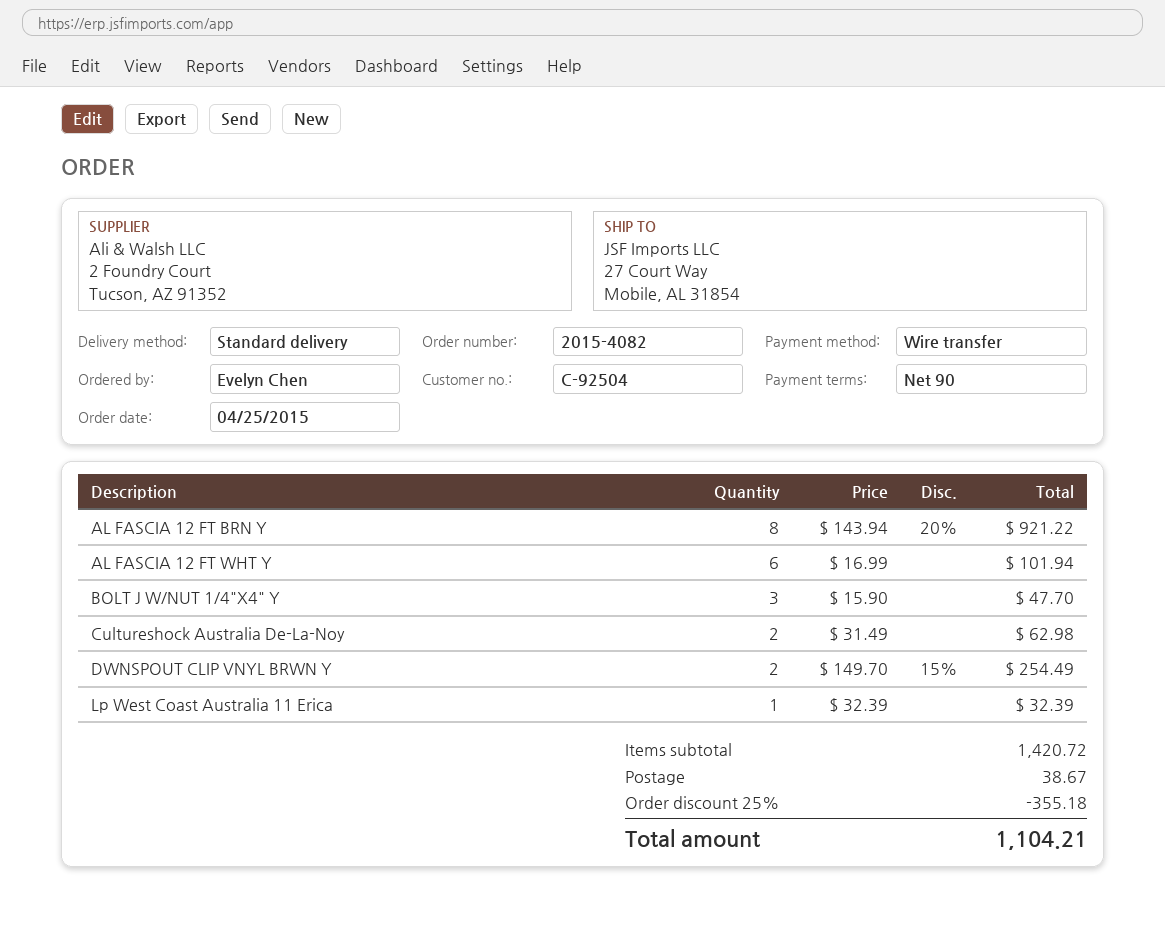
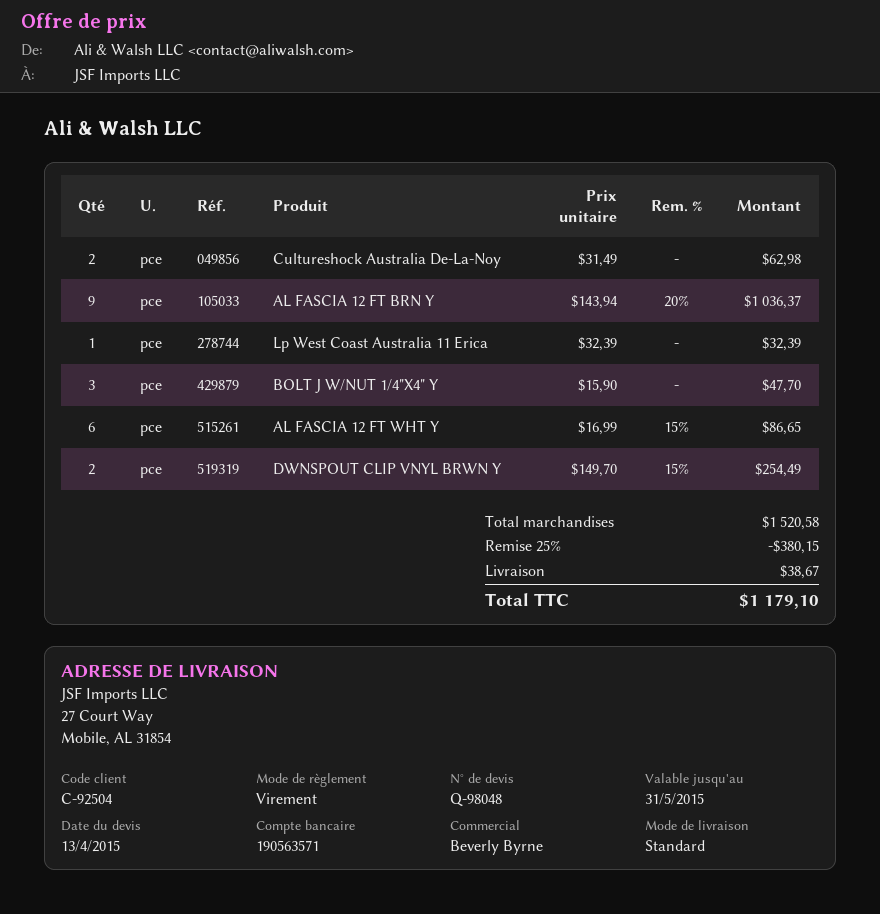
AL FASCIA 12 FT BRN Y: 8 x 143.94 - 20% = 921.22 -> 9 x 143.94 - 20% = 1036.37
AL FASCIA 12 FT WHT Y: 6 x 16.99 = 101.94 -> 6 x 16.99 - 15% = 86.65
subtotal: 1420.72 -> 1520.58
discount: 25% = 355.18 -> 25% = 380.15
total: 1104.21 -> 1179.10

